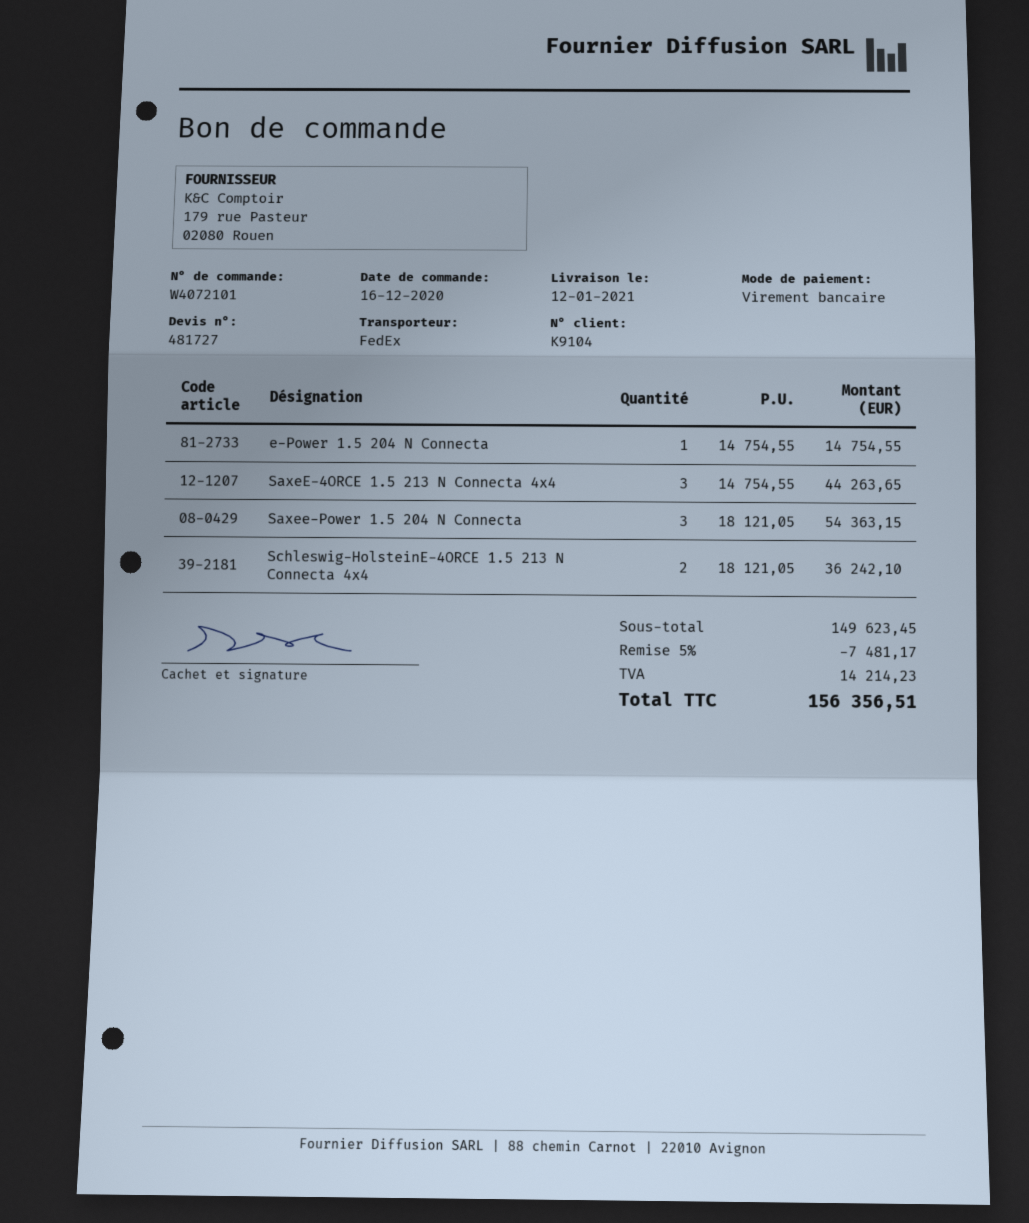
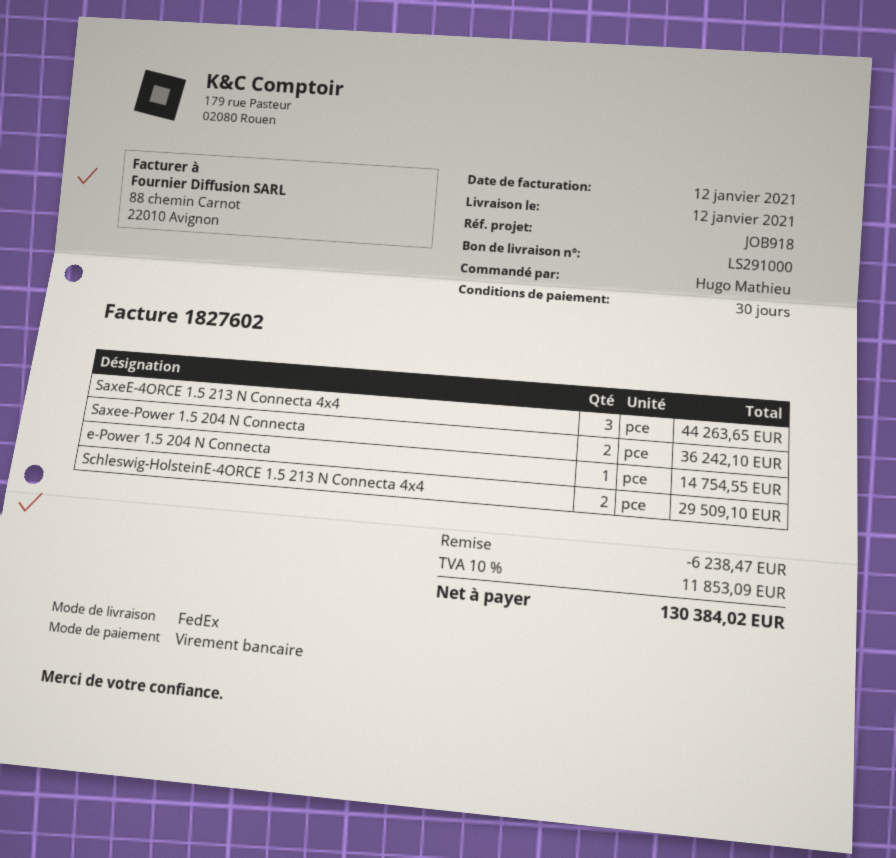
Saxee-Power 1.5 204 N Connecta: 3 for 54363.15 -> 2 for 36242.10
Schleswig-HolsteinE-4ORCE 1.5 213 N Connecta 4x4: 2 for 36242.10 -> 2 for 29509.10
discount: 7481.17 -> 6238.47
tax: 14214.23 -> 11853.09
total: 156356.51 -> 130384.02

